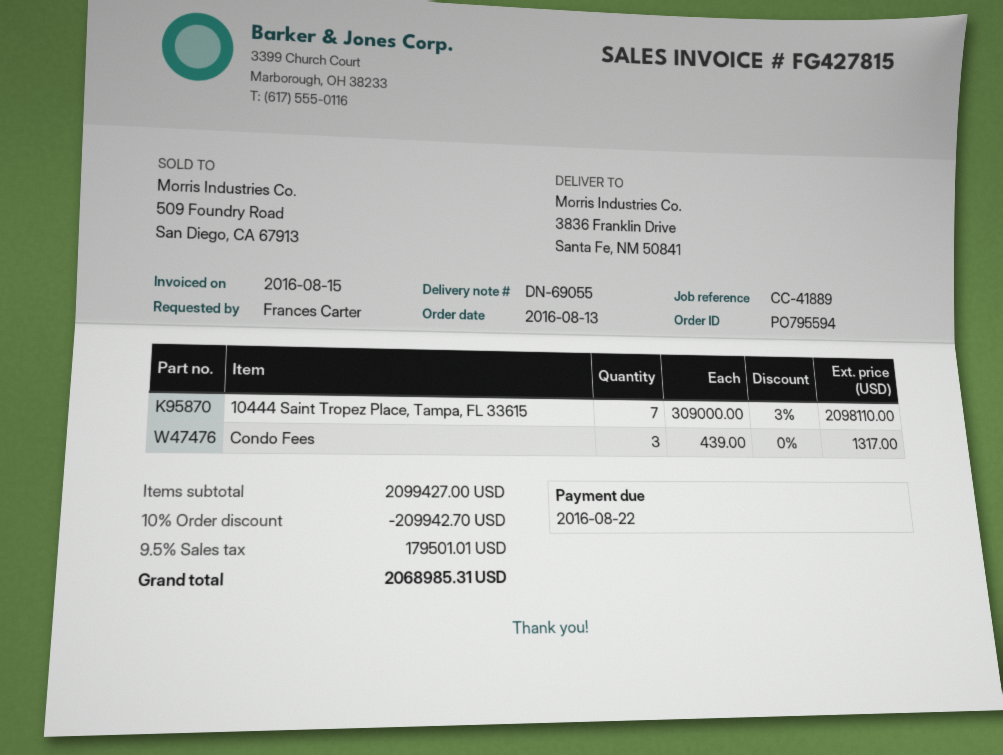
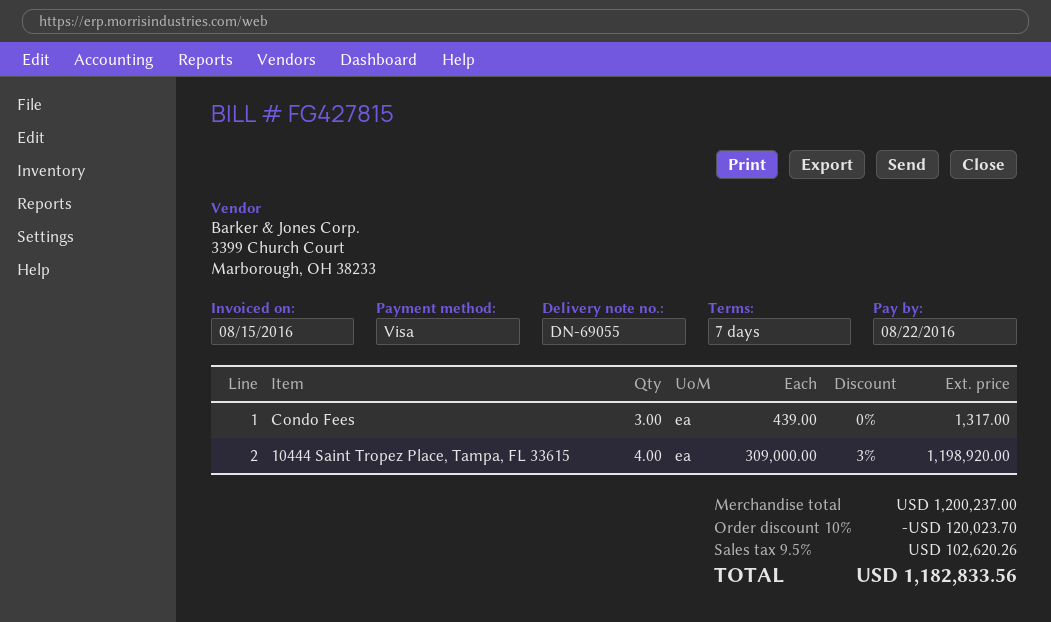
10444 Saint Tropez Place, Tampa, FL 33615: 7 x 309000.00 - 3% = 2098110.00 -> 4 x 309000.00 - 3% = 1198920.00
subtotal: 2099427.00 -> 1200237.00
discount: 10% = 209942.70 -> 10% = 120023.70
tax: 9.5% = 179501.01 -> 9.5% = 102620.26
total: 2068985.31 -> 1182833.56

